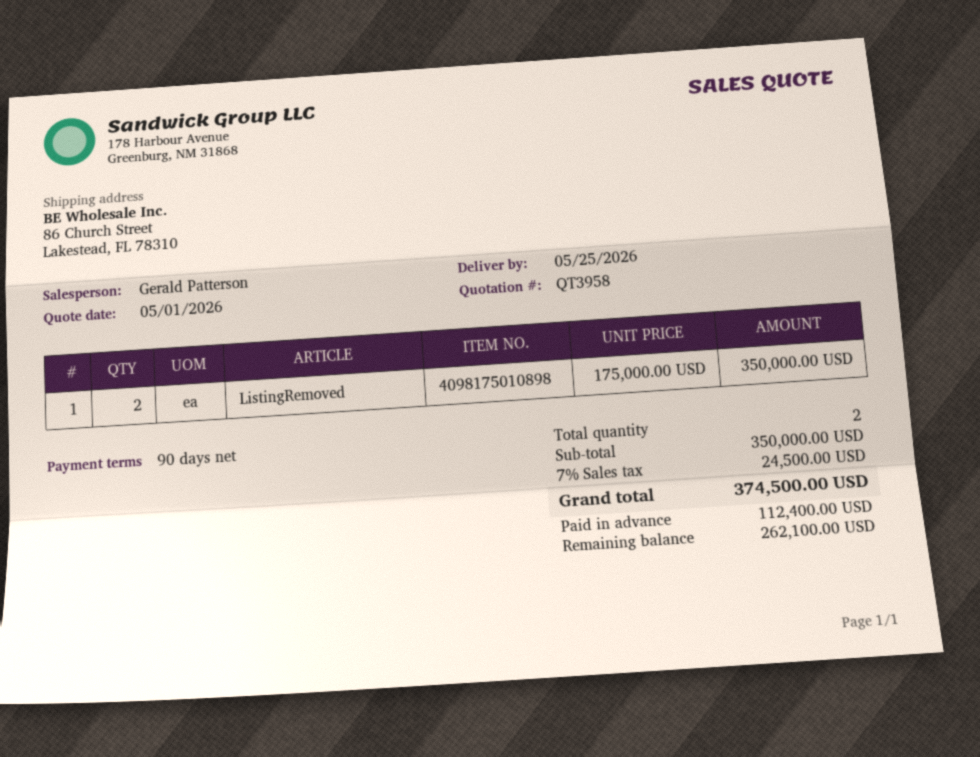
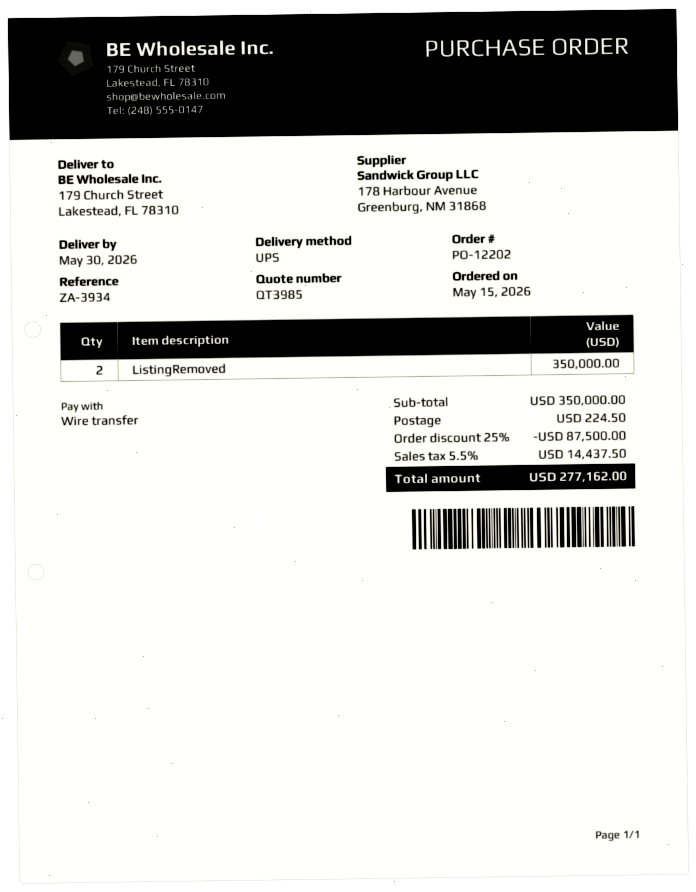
quote number: QT3958 -> QT3985
delivery date: 2026-05-25 -> 2026-05-30
ship to: 86 Church Street, Lakestead, FL 78310 -> 179 Church Street, Lakestead, FL 78310
discount: none -> 25% = 87500.00
shipping: none -> 224.50
tax: 7% = 24500.00 -> 5.5% = 14437.50
total: 374500.00 -> 277162.00

